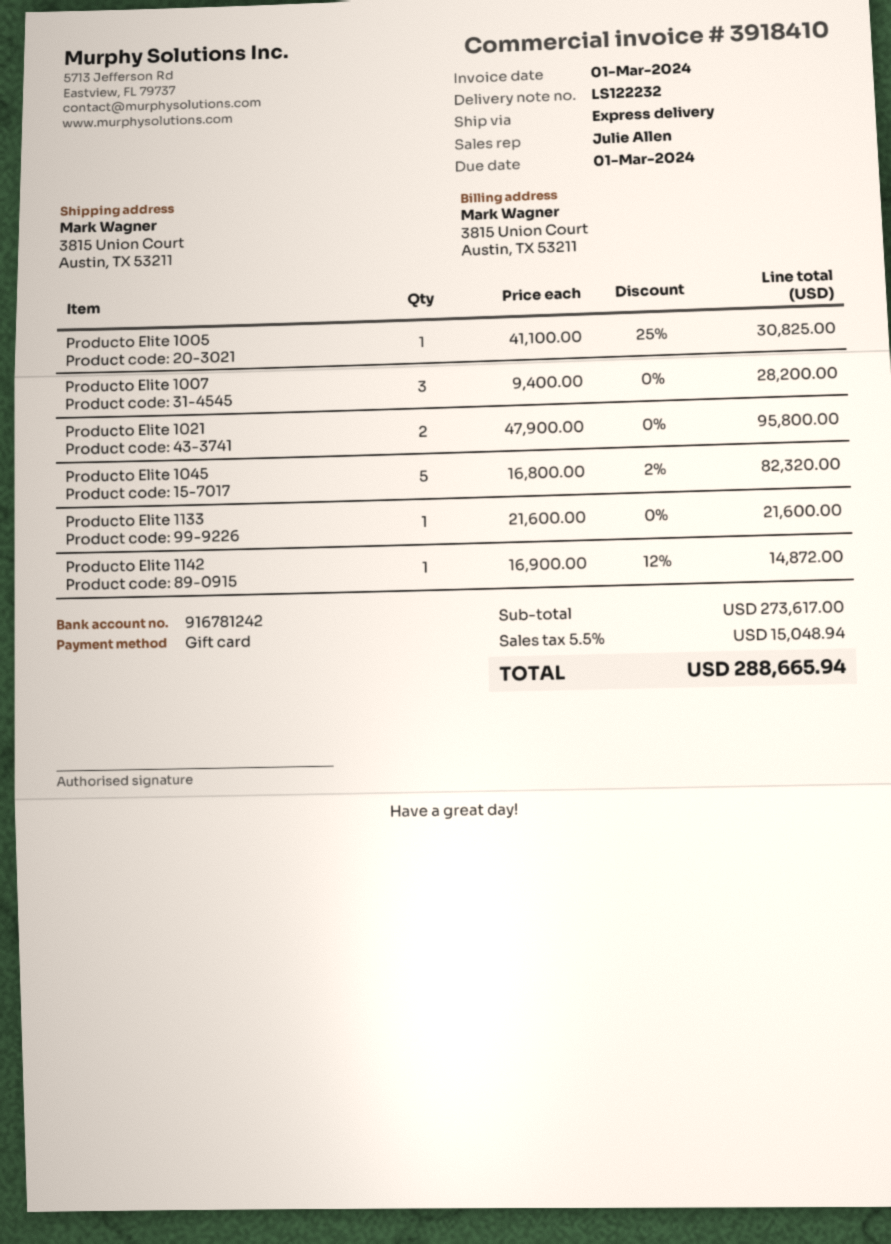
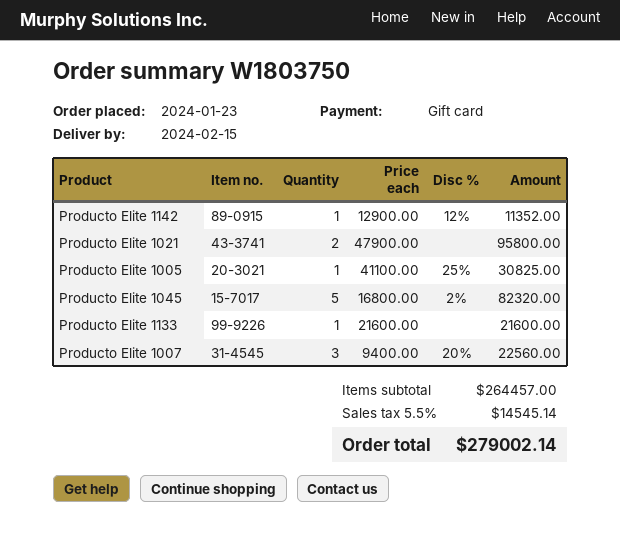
Producto Elite 1007: 3 x 9400.00 = 28200.00 -> 3 x 9400.00 - 20% = 22560.00
Producto Elite 1142: 1 x 16900.00 - 12% = 14872.00 -> 1 x 12900.00 - 12% = 11352.00
subtotal: 273617.00 -> 264457.00
tax: 5.5% = 15048.94 -> 5.5% = 14545.14
total: 288665.94 -> 279002.14

